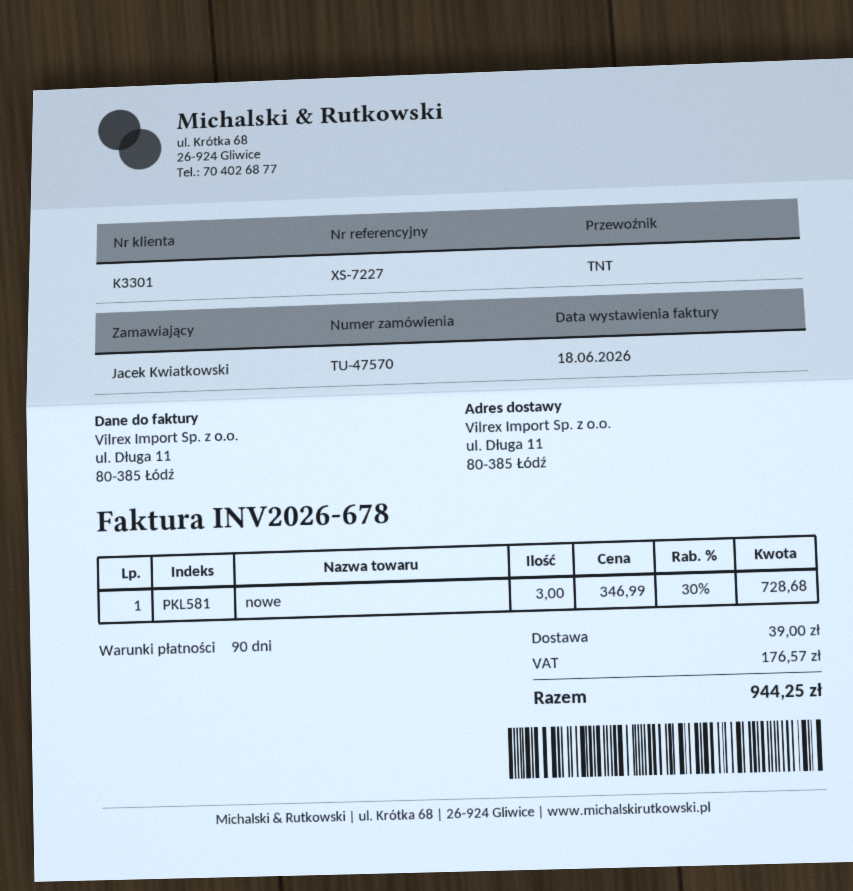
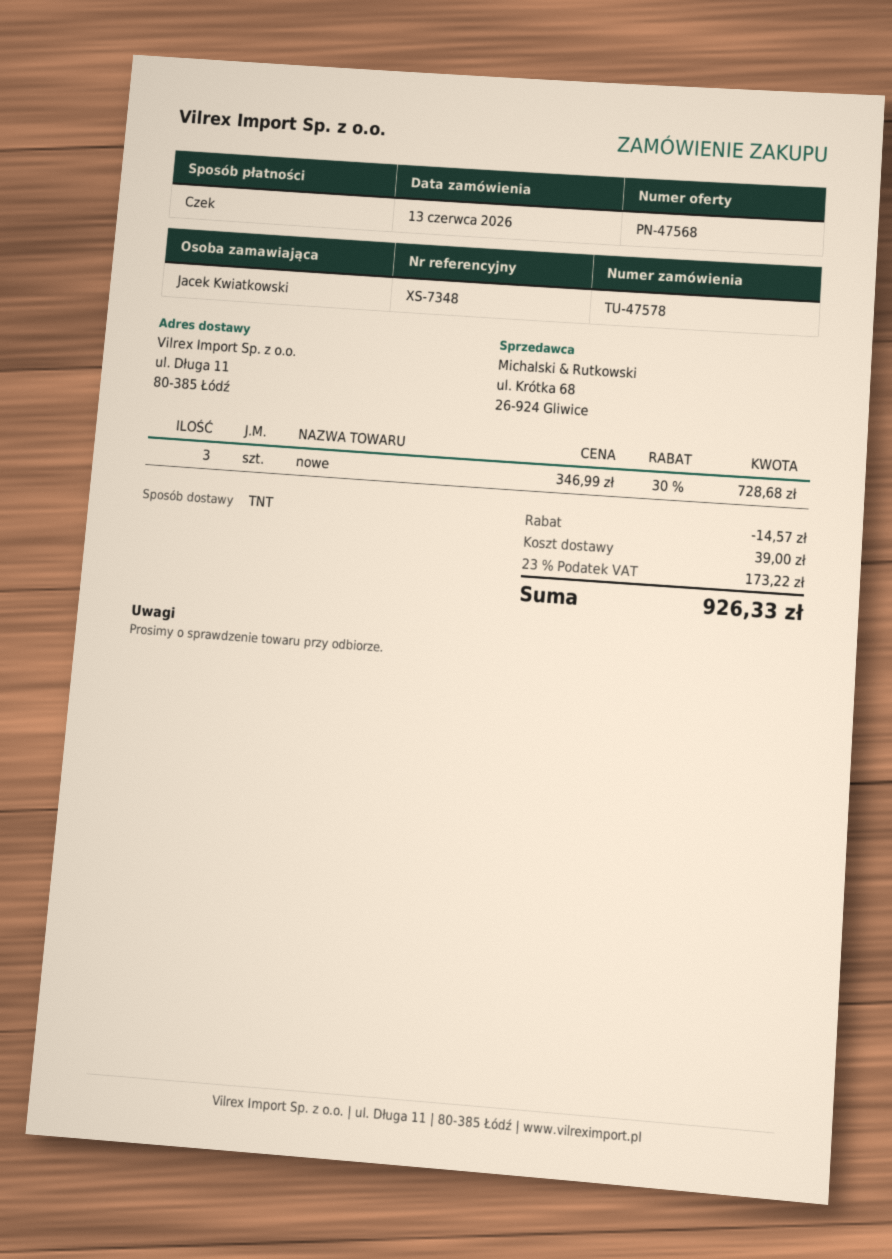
order number: TU-47570 -> TU-47578
reference: XS-7227 -> XS-7348
discount: none -> 14.57
tax: 176.57 -> 173.22
total: 944.25 -> 926.33

